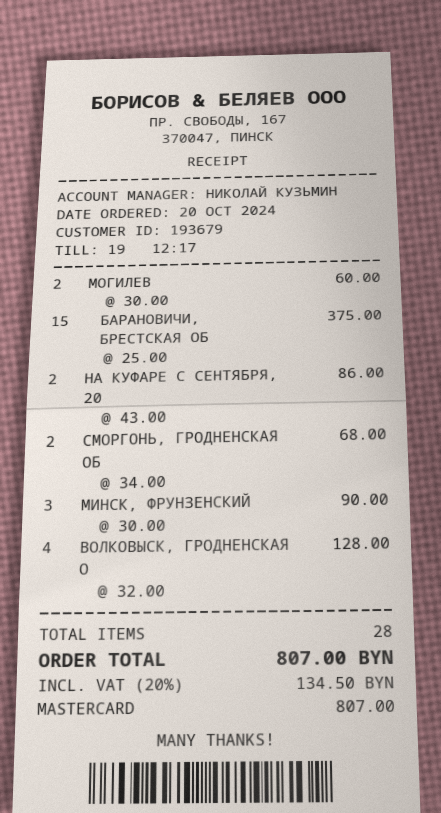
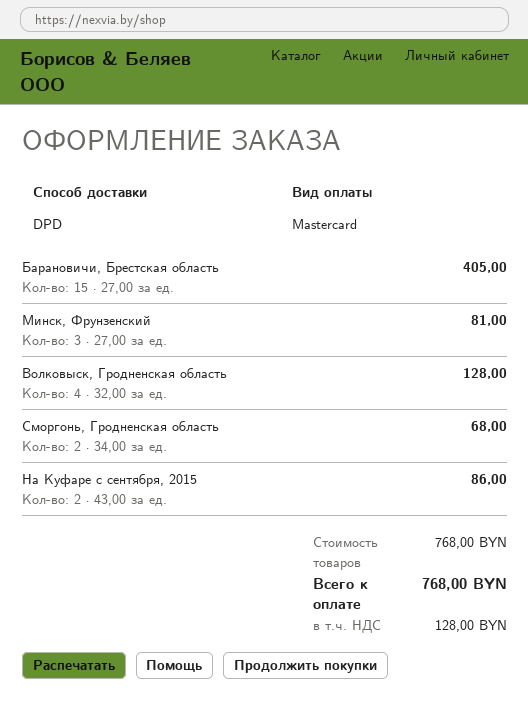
МОГИЛЕВ: 2 x 30.00 = 60.00 -> none
БАРАНОВИЧИ, БРЕСТСКАЯ ОБ: 15 x 25.00 = 375.00 -> 15 x 27.00 = 405.00
МИНСК, ФРУНЗЕНСКИЙ: 3 x 30.00 = 90.00 -> 3 x 27.00 = 81.00
tax: 134.50 -> 128.00
total: 807.00 -> 768.00

